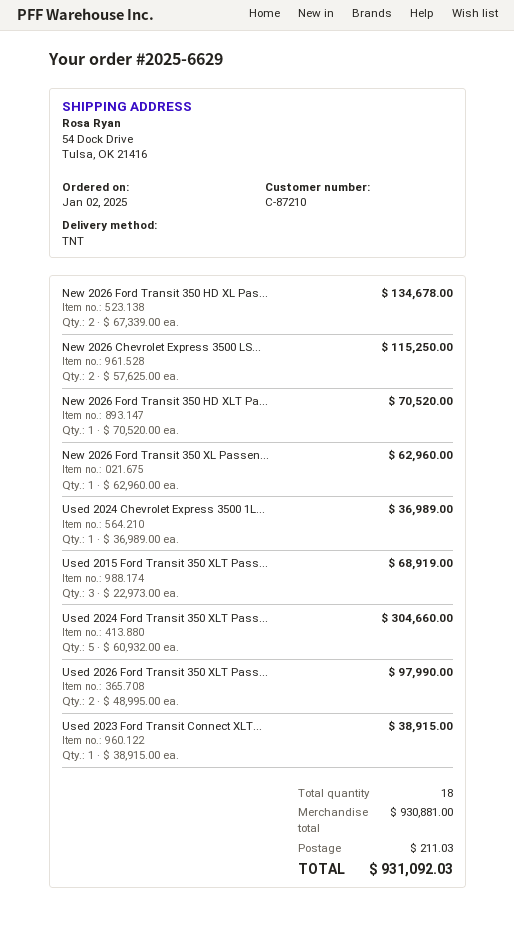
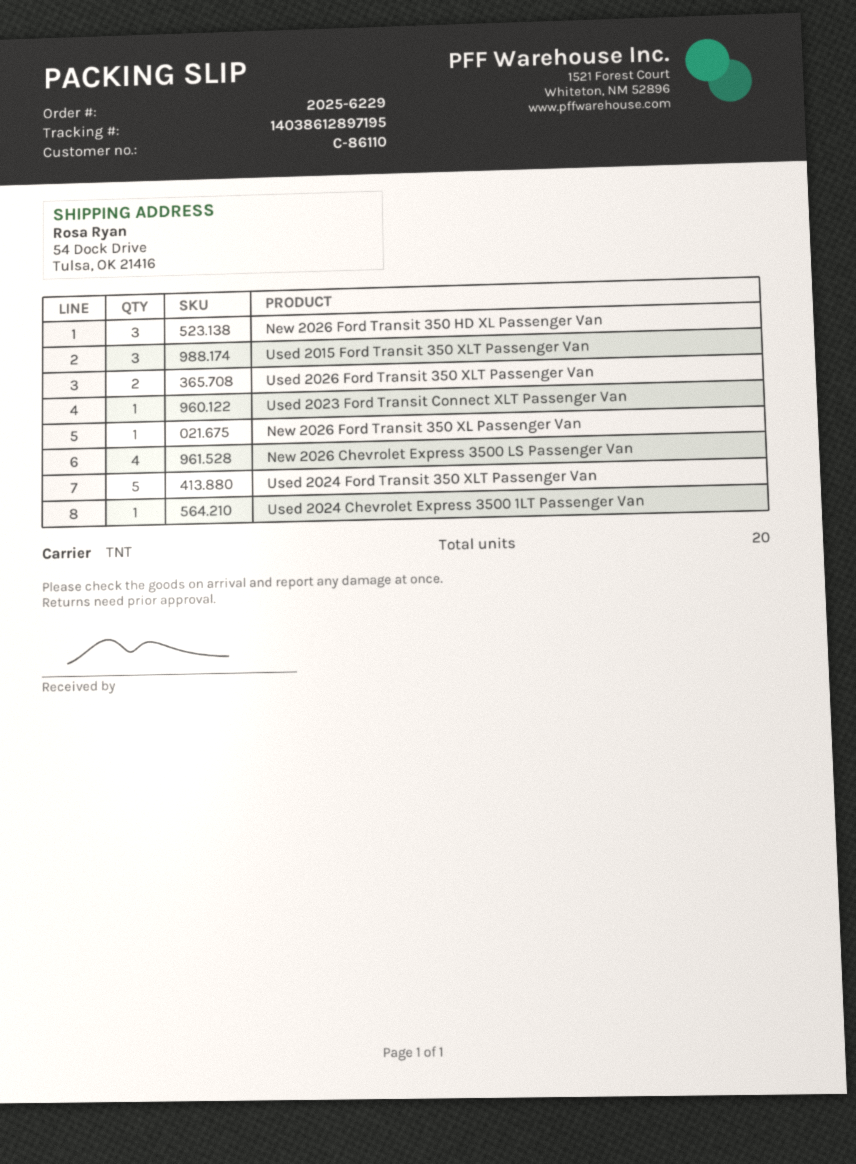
order number: 2025-6629 -> 2025-6229
customer number: C-87210 -> C-86110
New 2026 Ford Transit 350 HD XL Pas...: 2 -> 3
New 2026 Chevrolet Express 3500 LS...: 2 -> 4
New 2026 Ford Transit 350 HD XLT Pa...: 1 -> none
total quantity: 18 -> 20

